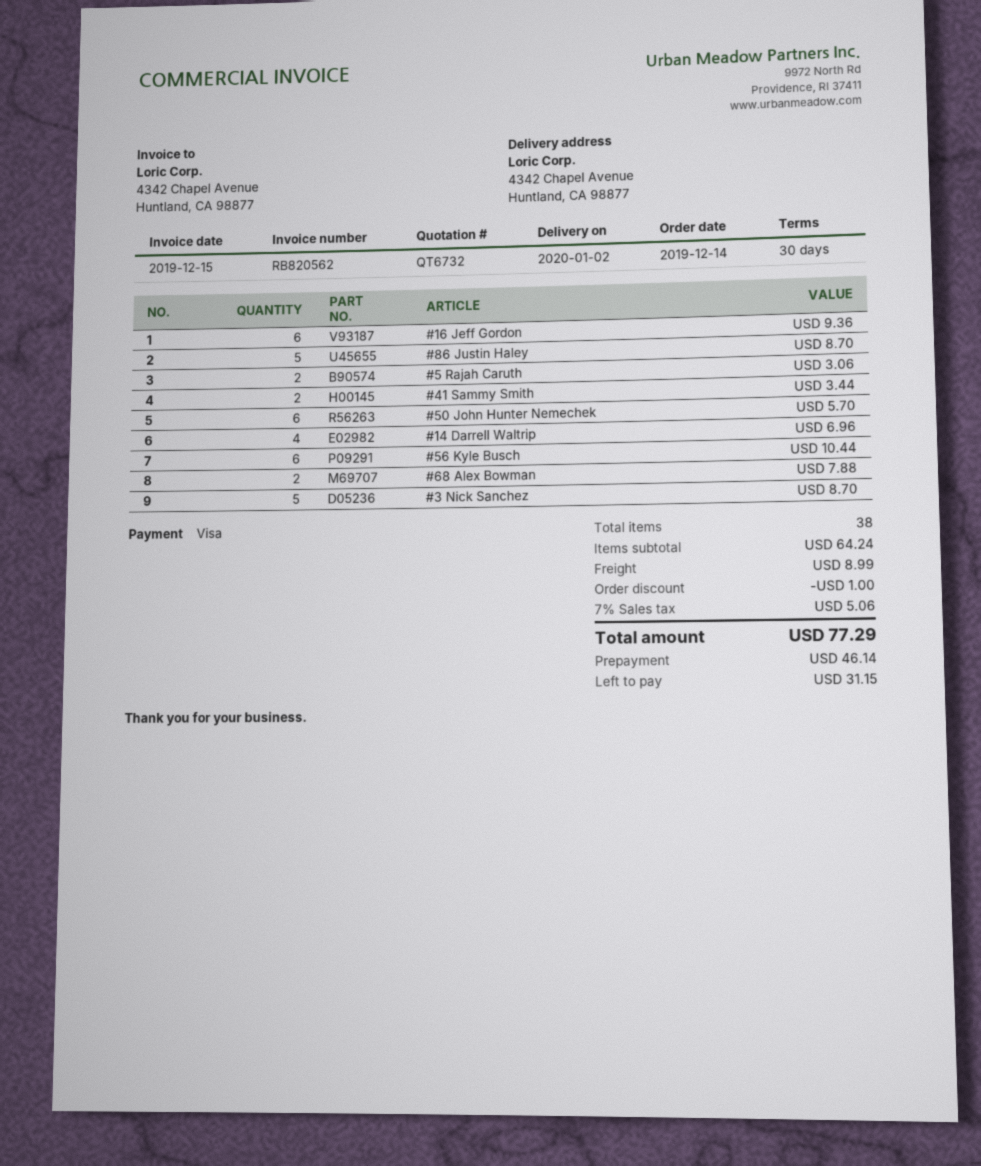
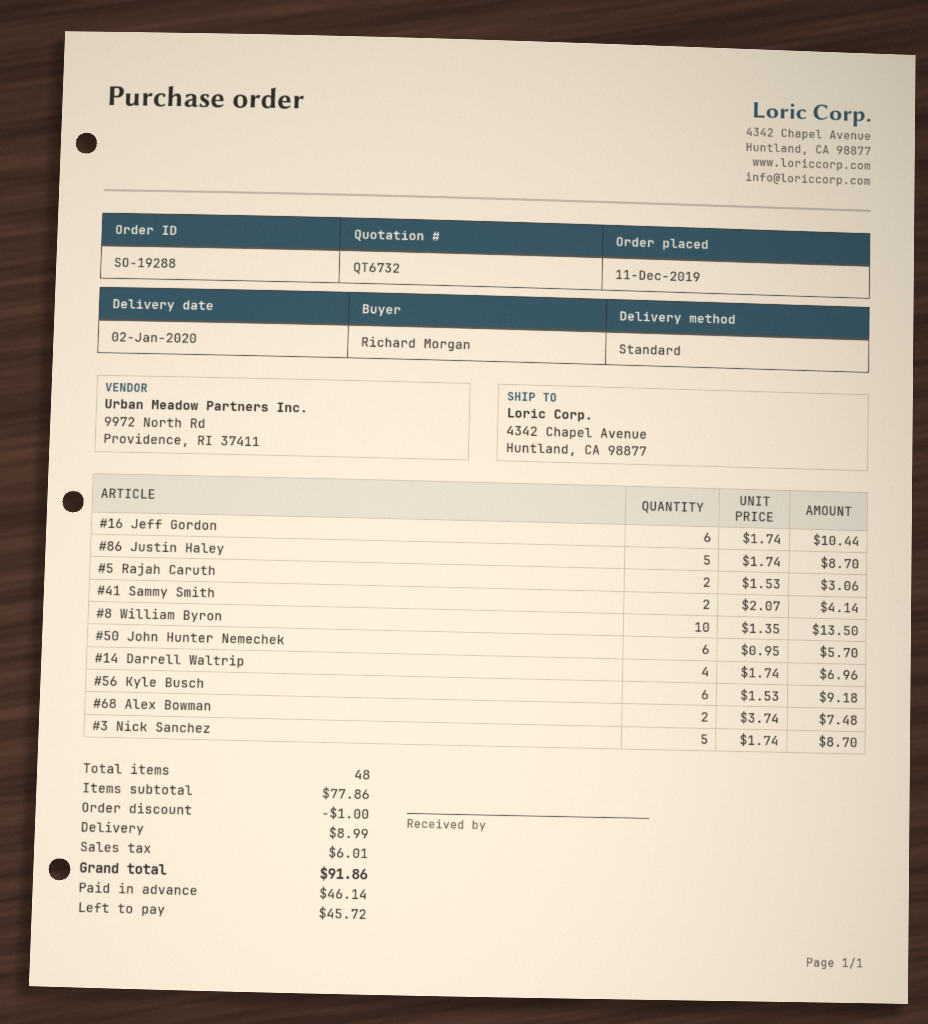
order date: 2019-12-14 -> 2019-12-11
#16 Jeff Gordon: 6 for 9.36 -> 6 for 10.44
#41 Sammy Smith: 2 for 3.44 -> 2 for 4.14
#56 Kyle Busch: 6 for 10.44 -> 6 for 9.18
#68 Alex Bowman: 2 for 7.88 -> 2 for 7.48
#8 William Byron: none -> 10 for 13.50
total quantity: 38 -> 48
subtotal: 64.24 -> 77.86
tax: 5.06 -> 6.01
total: 77.29 -> 91.86
balance: 31.15 -> 45.72

